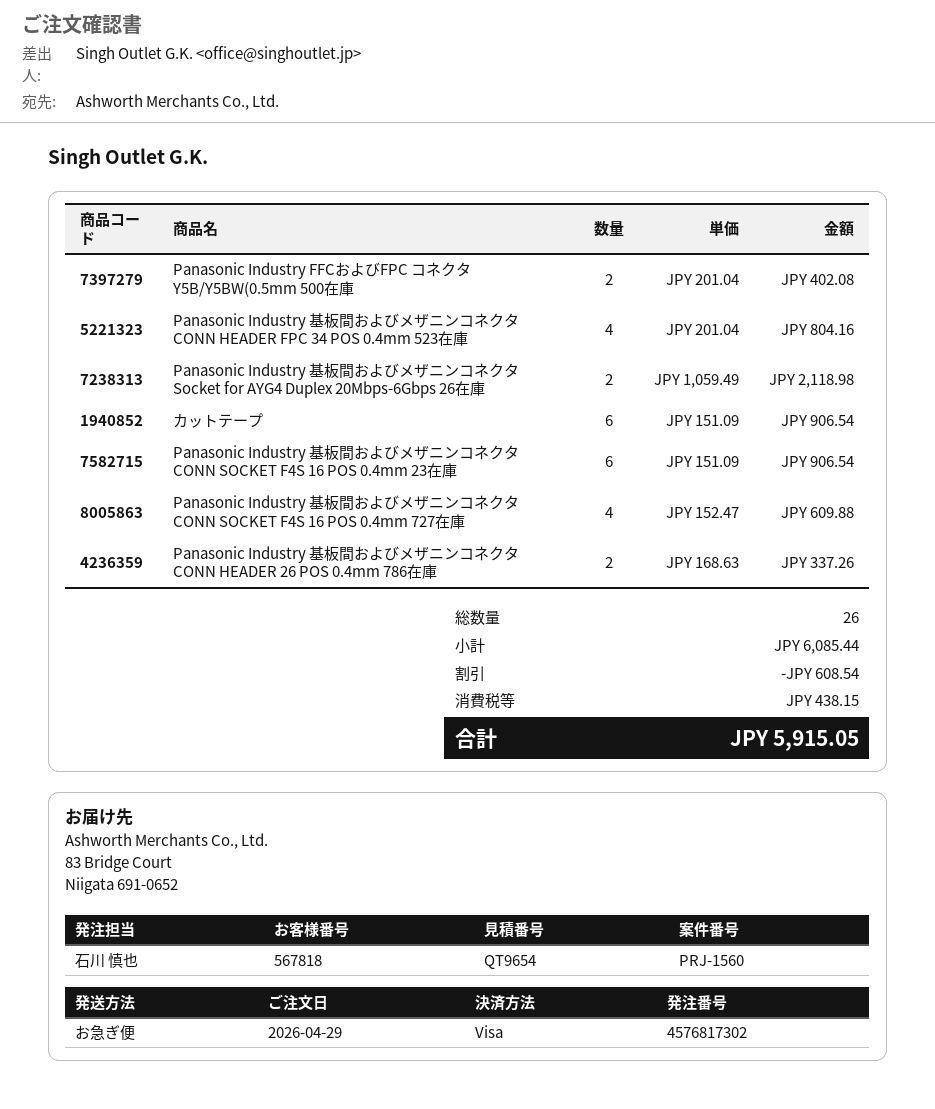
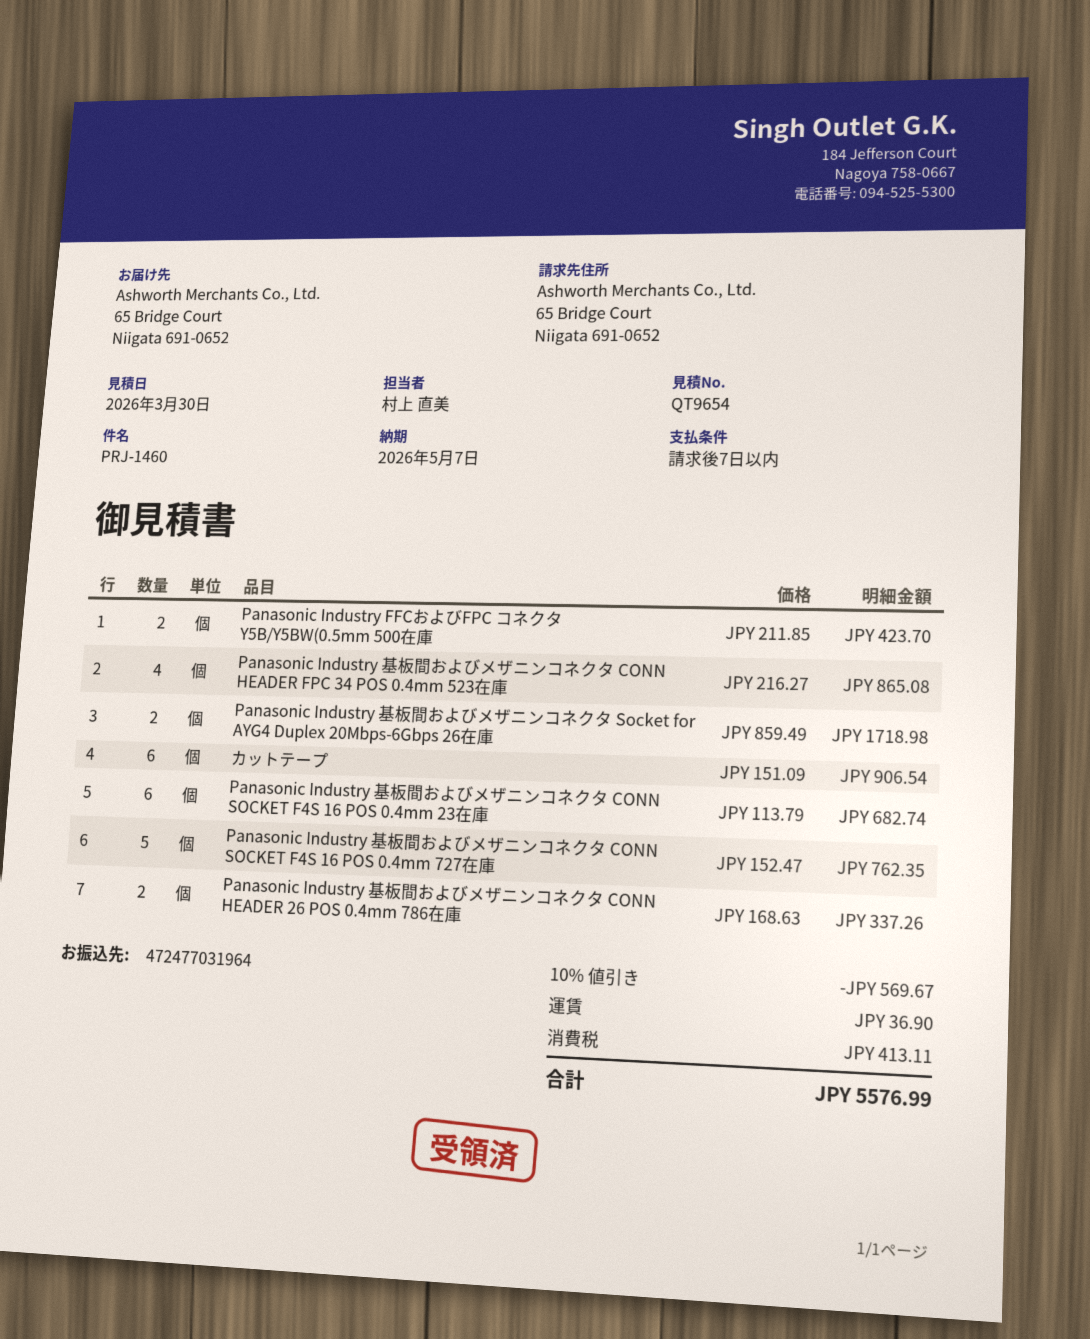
reference: PRJ-1560 -> PRJ-1460
ship to: 83 Bridge Court, Niigata 691-0652 -> 65 Bridge Court, Niigata 691-0652
Panasonic Industry FFCおよびFPC コネクタ Y5B/Y5BW(0.5mm 500在庫: 2 x 201.04 = 402.08 -> 2 x 211.85 = 423.70
Panasonic Industry 基板間およびメザニンコネクタ CONN HEADER FPC 34 POS 0.4mm 523在庫: 4 x 201.04 = 804.16 -> 4 x 216.27 = 865.08
Panasonic Industry 基板間およびメザニンコネクタ Socket for AYG4 Duplex 20Mbps-6Gbps 26在庫: 2 x 1059.49 = 2118.98 -> 2 x 859.49 = 1718.98
Panasonic Industry 基板間およびメザニンコネクタ CONN SOCKET F4S 16 POS 0.4mm 23在庫: 6 x 151.09 = 906.54 -> 6 x 113.79 = 682.74
Panasonic Industry 基板間およびメザニンコネクタ CONN SOCKET F4S 16 POS 0.4mm 727在庫: 4 x 152.47 = 609.88 -> 5 x 152.47 = 762.35
discount: 608.54 -> 569.67
shipping: none -> 36.90
tax: 438.15 -> 413.11
total: 5915.05 -> 5576.99

